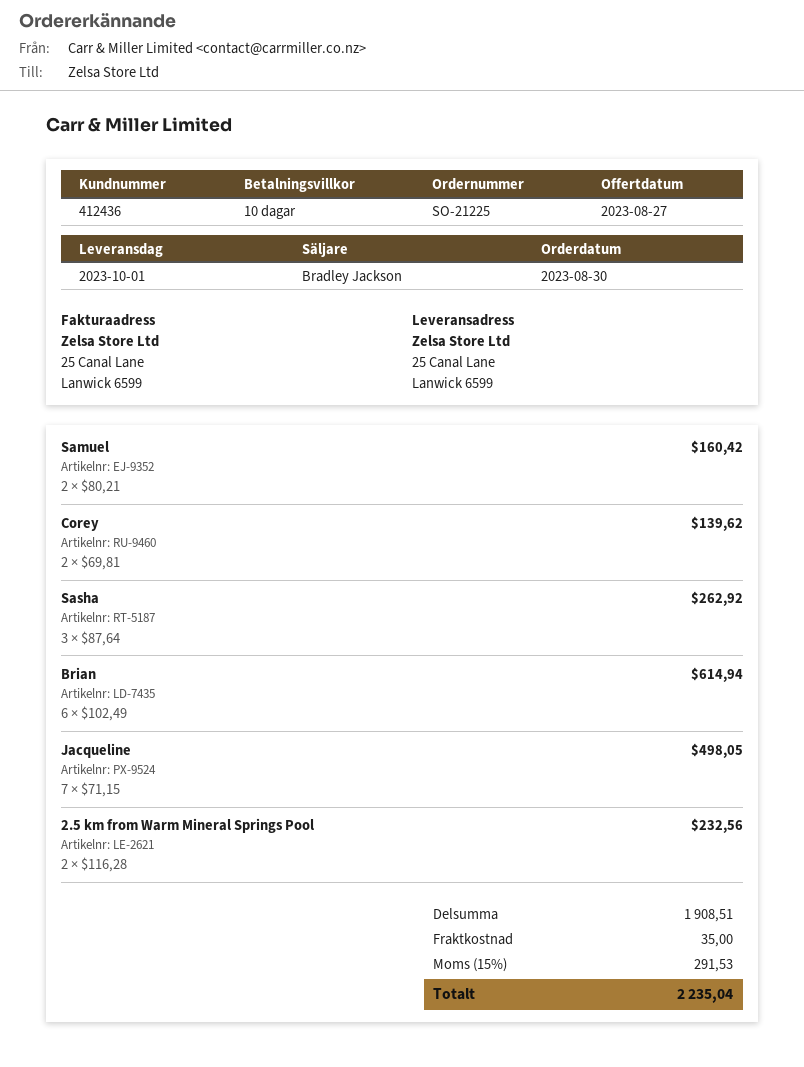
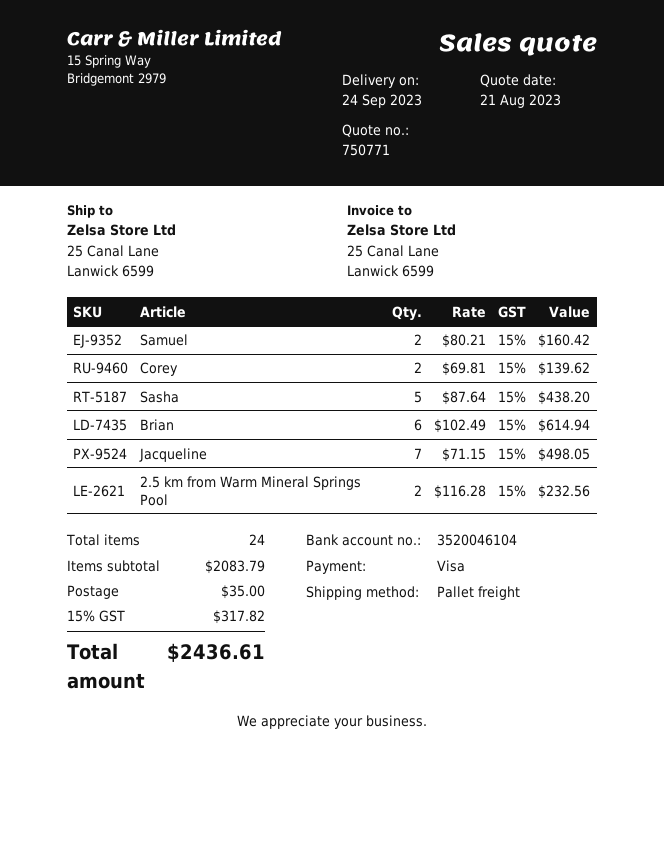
quote date: 2023-08-27 -> 2023-08-21
delivery date: 2023-10-01 -> 2023-09-24
Sasha: 3 x 87.64 = 262.92 -> 5 x 87.64 = 438.20
subtotal: 1908.51 -> 2083.79
tax: 15% = 291.53 -> 15% = 317.82
total: 2235.04 -> 2436.61

